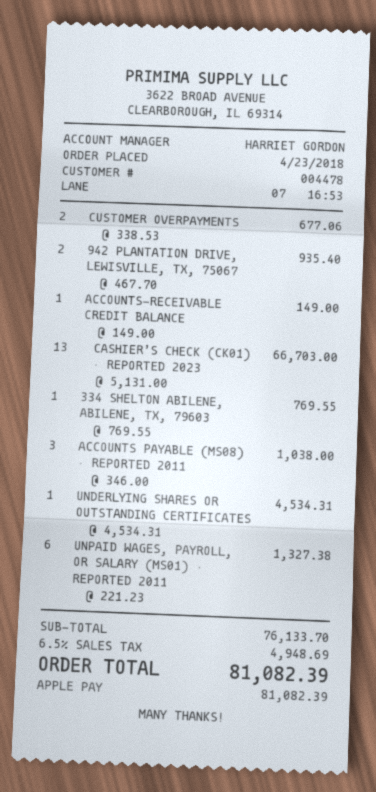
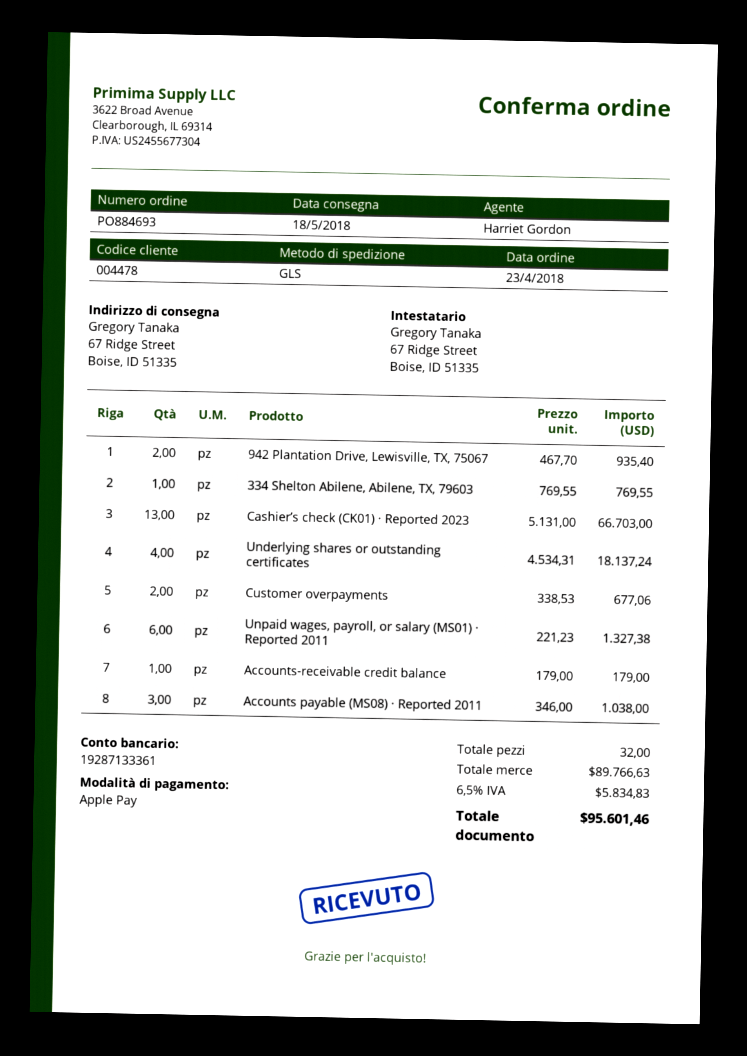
ACCOUNTS-RECEIVABLE CREDIT BALANCE: 1 x 149.00 = 149.00 -> 1 x 179.00 = 179.00
UNDERLYING SHARES OR OUTSTANDING CERTIFICATES: 1 x 4534.31 = 4534.31 -> 4 x 4534.31 = 18137.24
subtotal: 76133.70 -> 89766.63
tax: 6.5% = 4948.69 -> 6.5% = 5834.83
total: 81082.39 -> 95601.46

